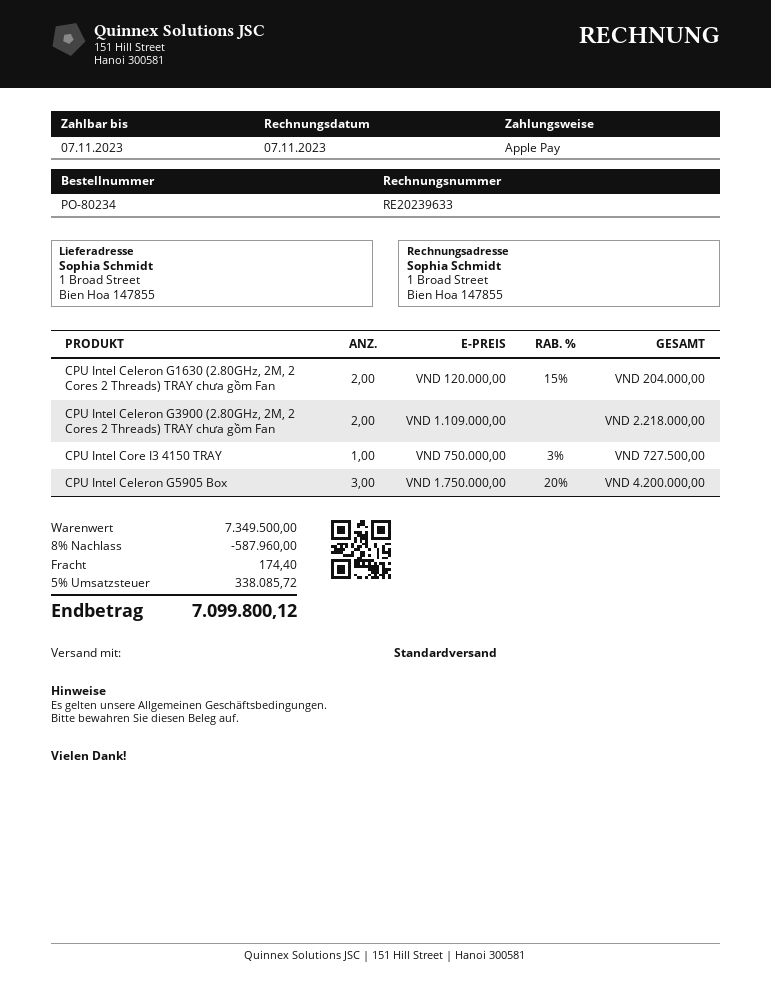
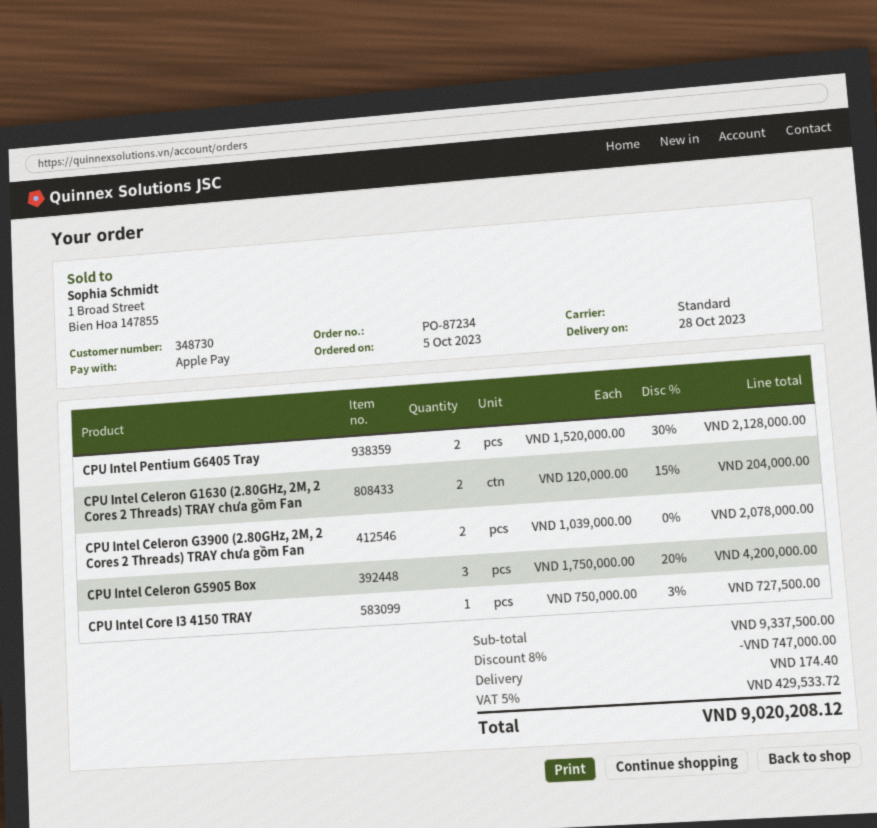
order number: PO-80234 -> PO-87234
CPU Intel Celeron G3900 (2.80GHz, 2M, 2 Cores 2 Threads) TRAY chưa gồm Fan: 2 x 1109000.00 = 2218000.00 -> 2 x 1039000.00 = 2078000.00
CPU Intel Pentium G6405 Tray: none -> 2 x 1520000.00 - 30% = 2128000.00
subtotal: 7349500.00 -> 9337500.00
discount: 8% = 587960.00 -> 8% = 747000.00
tax: 5% = 338085.72 -> 5% = 429533.72
total: 7099800.12 -> 9020208.12

